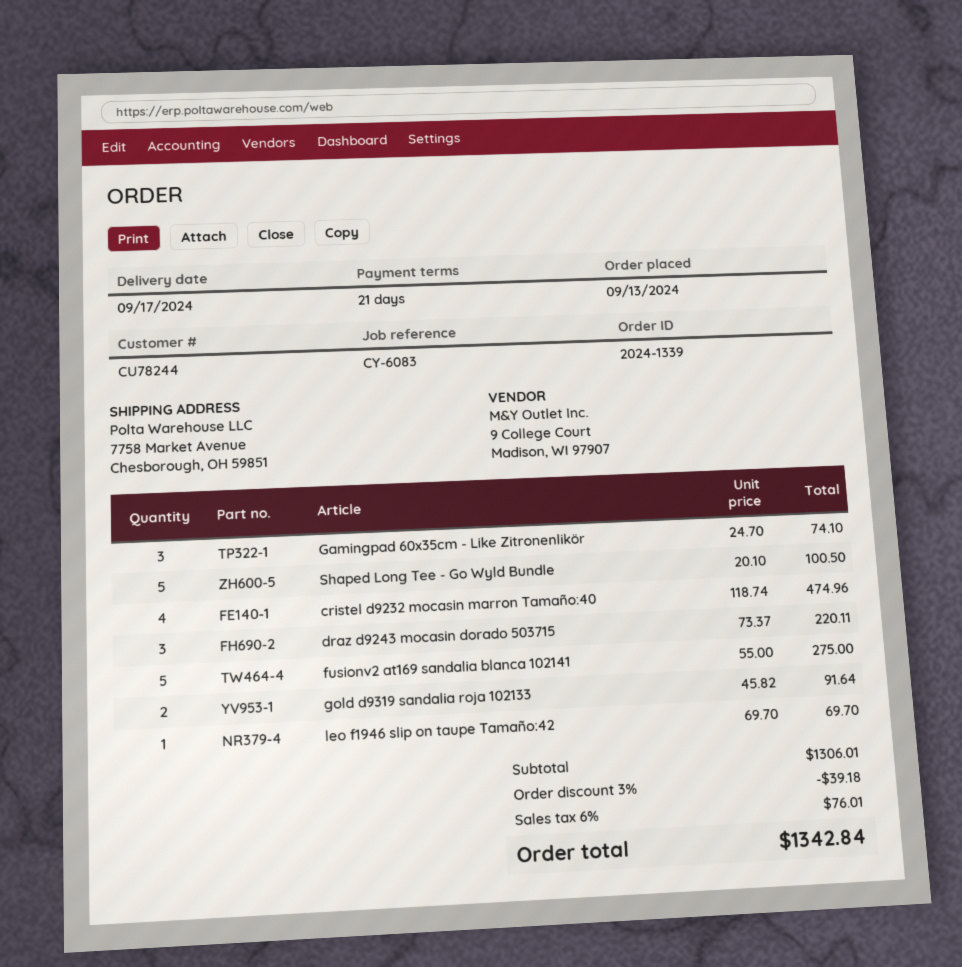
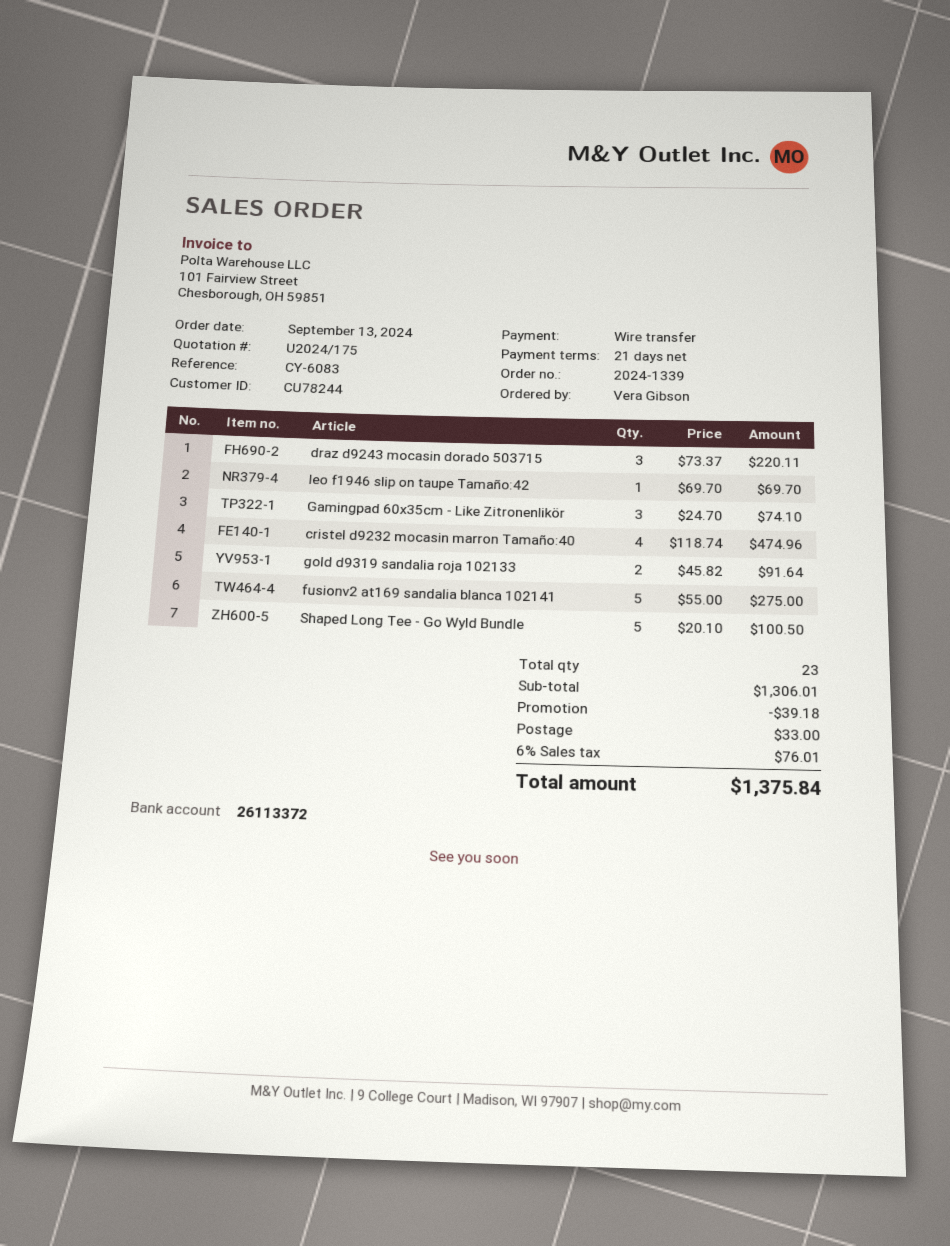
shipping: none -> 33.00
total: 1342.84 -> 1375.84

